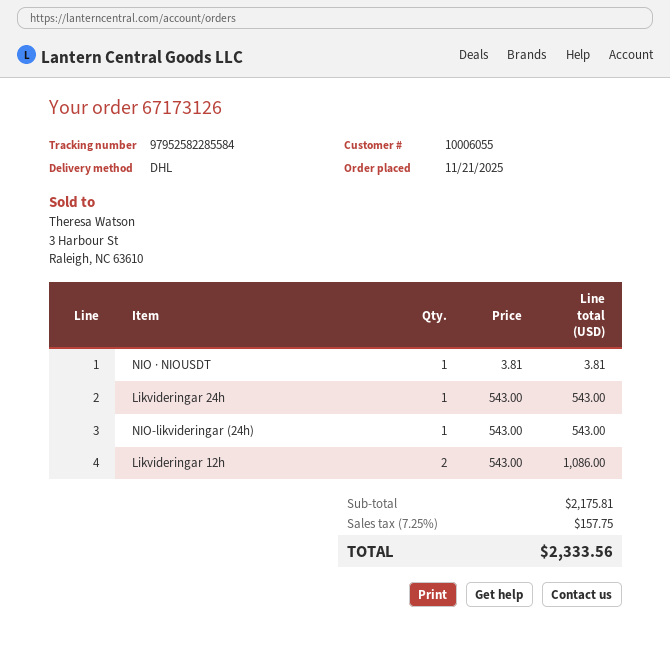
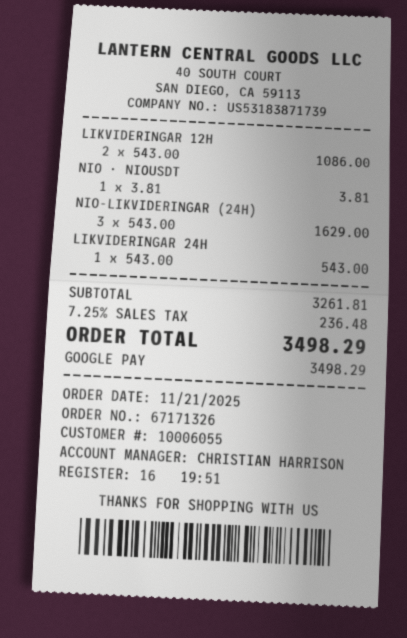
order number: 67173126 -> 67171326
NIO-likvideringar (24h): 1 x 543.00 = 543.00 -> 3 x 543.00 = 1629.00
subtotal: 2175.81 -> 3261.81
tax: 7.25% = 157.75 -> 7.25% = 236.48
total: 2333.56 -> 3498.29

